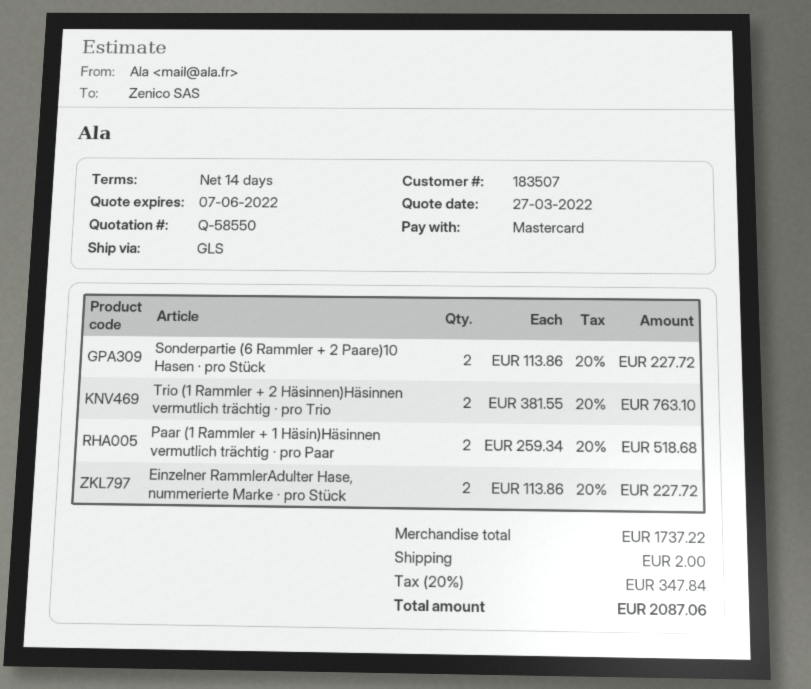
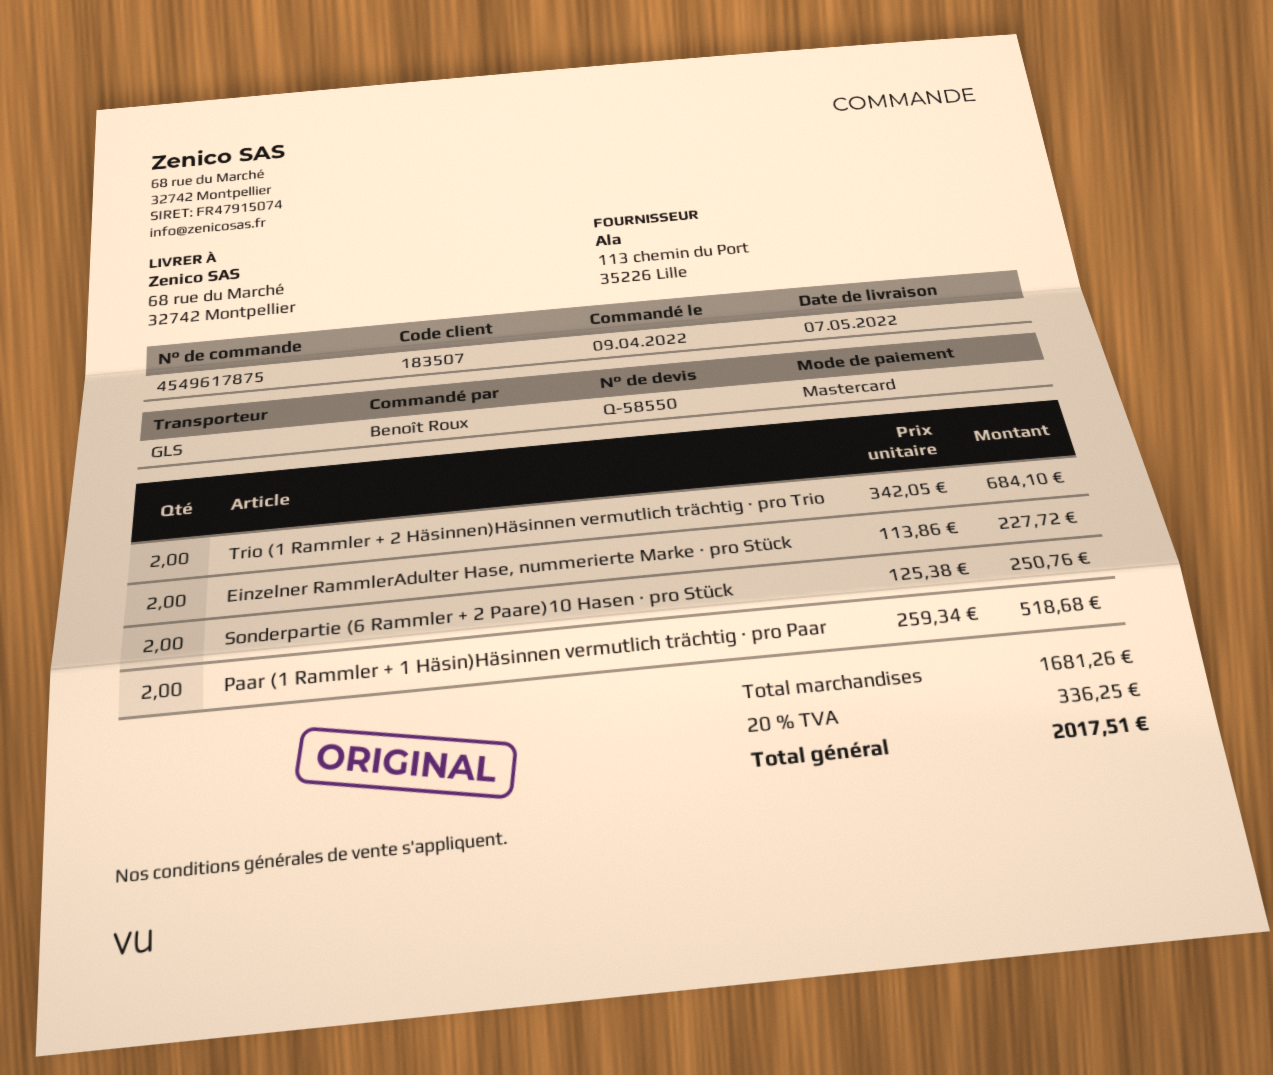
Sonderpartie (6 Rammler + 2 Paare)10 Hasen · pro Stück: 2 x 113.86 = 227.72 -> 2 x 125.38 = 250.76
Trio (1 Rammler + 2 Häsinnen)Häsinnen vermutlich trächtig · pro Trio: 2 x 381.55 = 763.10 -> 2 x 342.05 = 684.10
subtotal: 1737.22 -> 1681.26
shipping: 2.00 -> none
tax: 20% = 347.84 -> 20% = 336.25
total: 2087.06 -> 2017.51

